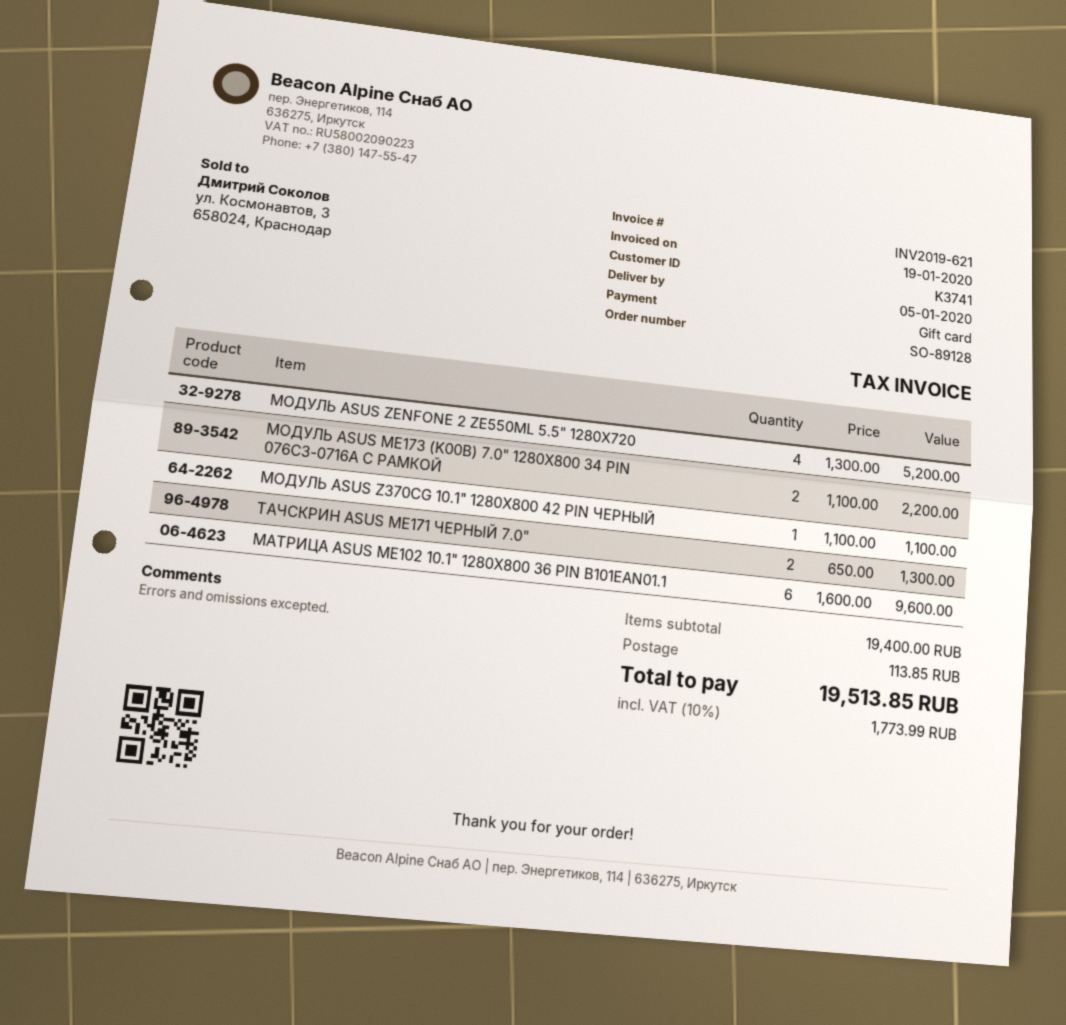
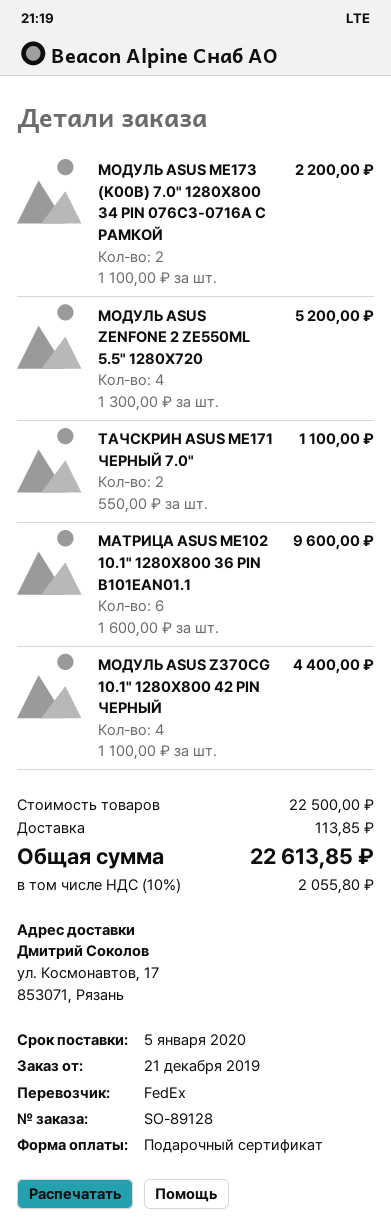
МОДУЛЬ ASUS Z370CG 10.1" 1280Х800 42 PIN ЧЕРНЫЙ: 1 x 1100.00 = 1100.00 -> 4 x 1100.00 = 4400.00
ТАЧСКРИН ASUS ME171 ЧЕРНЫЙ 7.0": 2 x 650.00 = 1300.00 -> 2 x 550.00 = 1100.00
subtotal: 19400.00 -> 22500.00
tax: 10% = 1773.99 -> 10% = 2055.80
total: 19513.85 -> 22613.85

